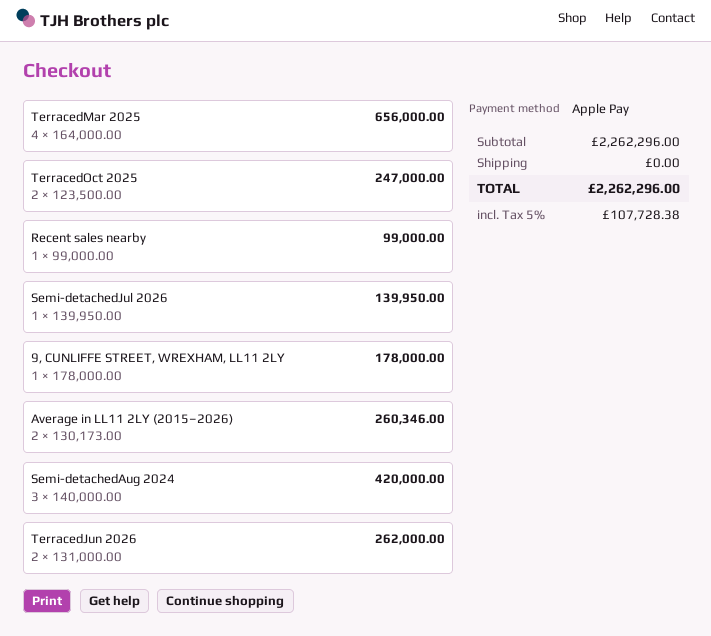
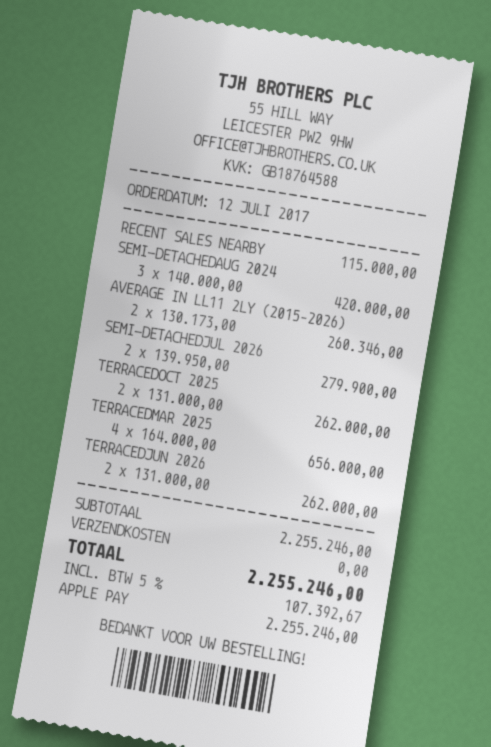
TerracedOct 2025: 2 x 123500.00 = 247000.00 -> 2 x 131000.00 = 262000.00
Recent sales nearby: 1 x 99000.00 = 99000.00 -> 1 x 115000.00 = 115000.00
Semi-detachedJul 2026: 1 x 139950.00 = 139950.00 -> 2 x 139950.00 = 279900.00
9, CUNLIFFE STREET, WREXHAM, LL11 2LY: 1 x 178000.00 = 178000.00 -> none
subtotal: 2262296.00 -> 2255246.00
tax: 5% = 107728.38 -> 5% = 107392.67
total: 2262296.00 -> 2255246.00

